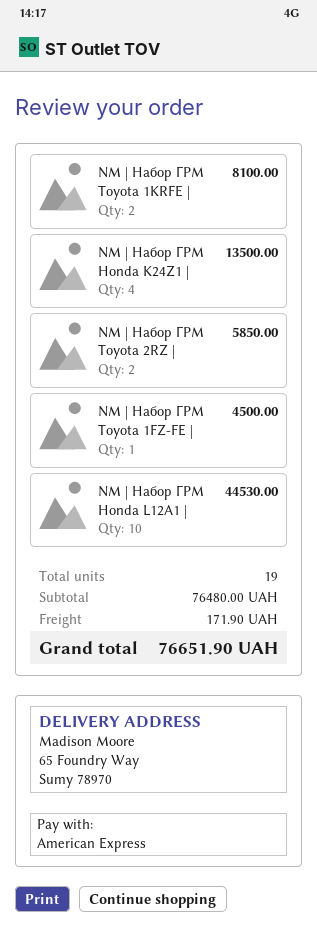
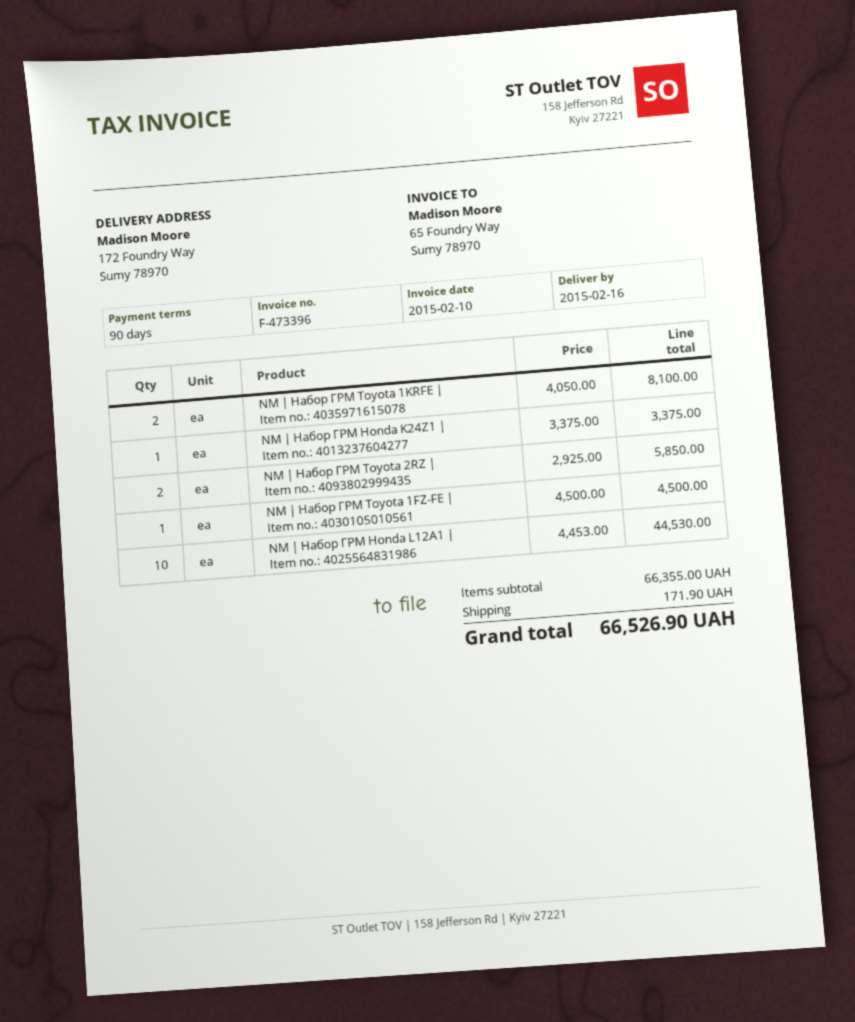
ship to: 65 Foundry Way, Sumy 78970 -> 172 Foundry Way, Sumy 78970
NM | Набор ГРМ Honda K24Z1 |: 4 for 13500.00 -> 1 for 3375.00
subtotal: 76480.00 -> 66355.00
total: 76651.90 -> 66526.90

